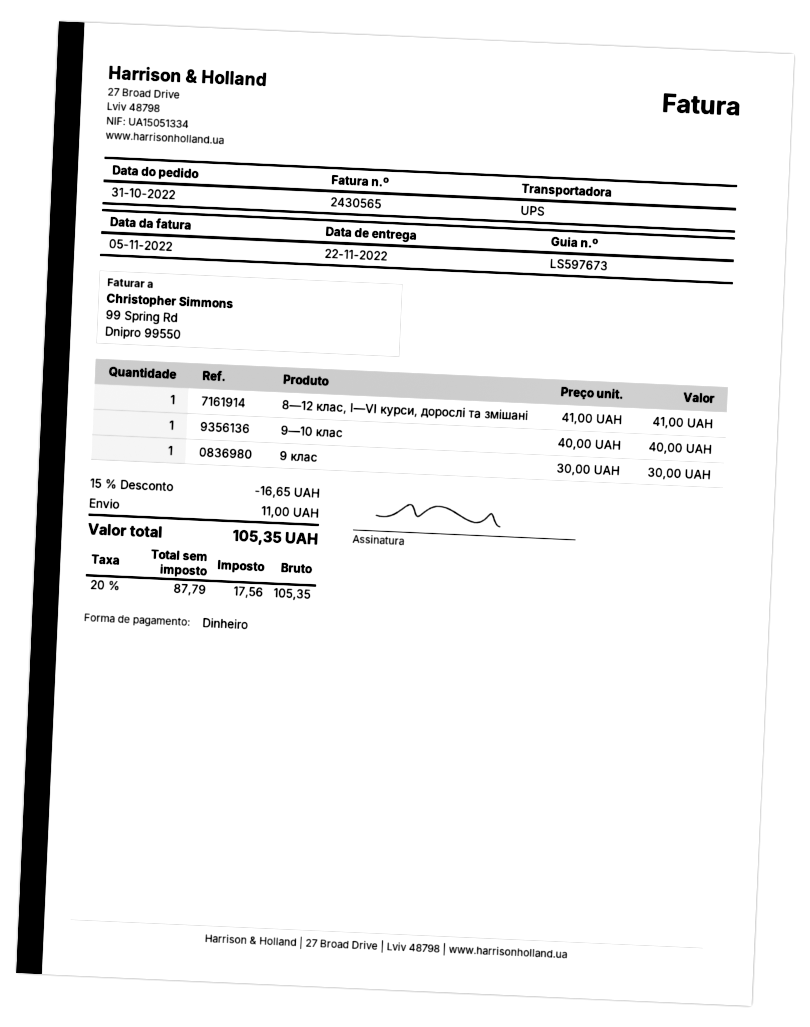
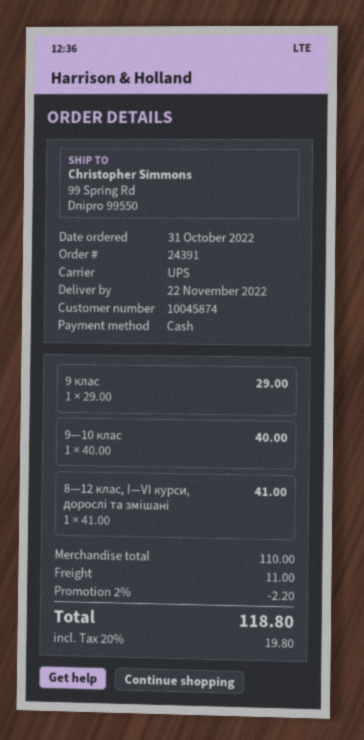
9 клас: 1 x 30.00 = 30.00 -> 1 x 29.00 = 29.00
discount: 15% = 16.65 -> 2% = 2.20
tax: 20% = 17.56 -> 20% = 19.80
total: 105.35 -> 118.80

